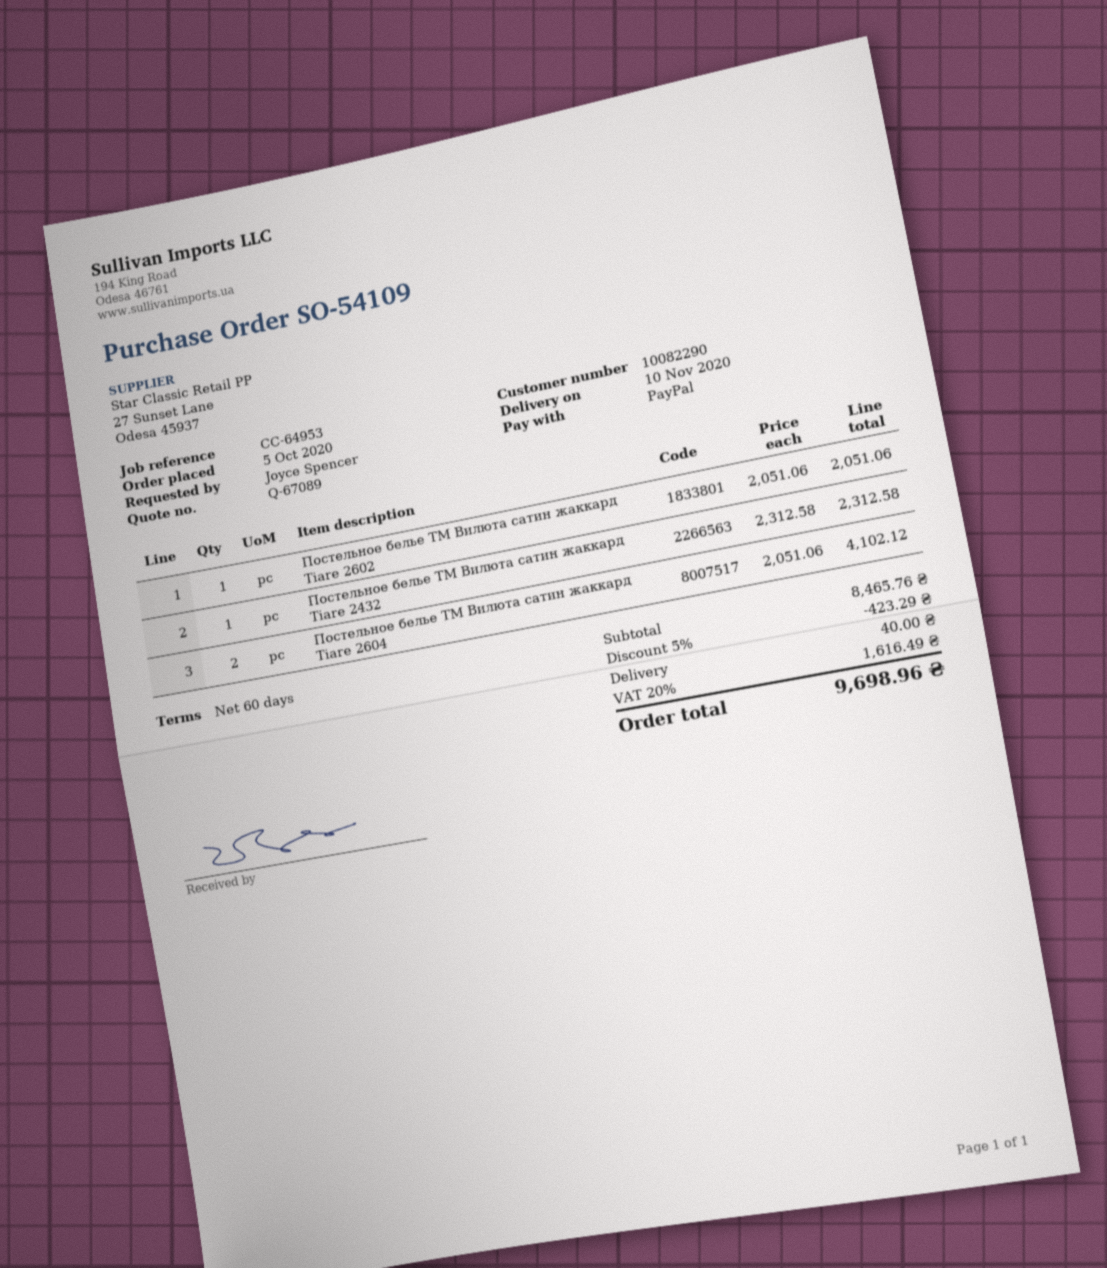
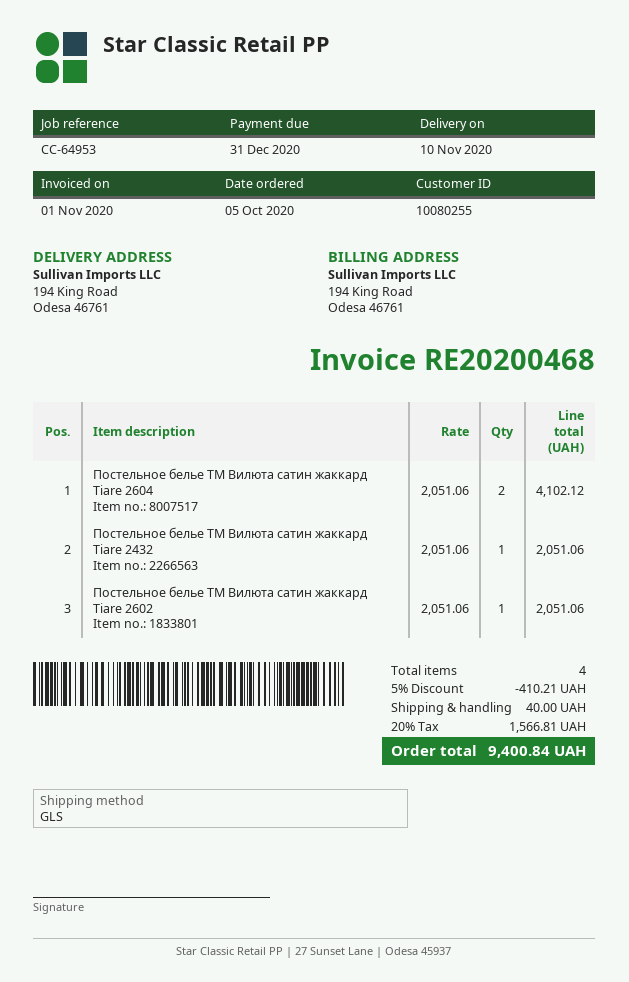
customer number: 10082290 -> 10080255
Постельное белье ТМ Вилюта сатин жаккард Tiare 2432: 1 x 2312.58 = 2312.58 -> 1 x 2051.06 = 2051.06
discount: 5% = 423.29 -> 5% = 410.21
tax: 20% = 1616.49 -> 20% = 1566.81
total: 9698.96 -> 9400.84

